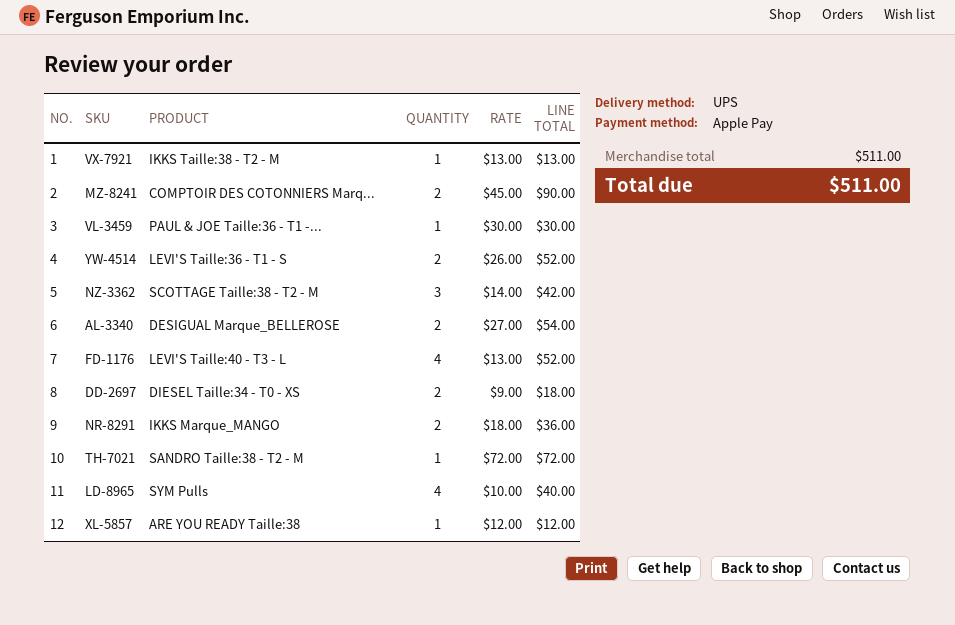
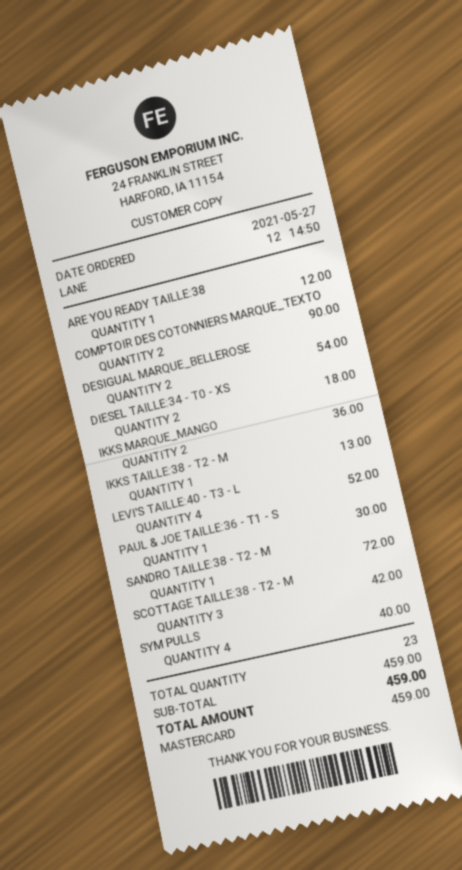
payment method: Apple Pay -> Mastercard
LEVI'S Taille:36 - T1 - S: 2 for 52.00 -> none
subtotal: 511.00 -> 459.00
total: 511.00 -> 459.00

